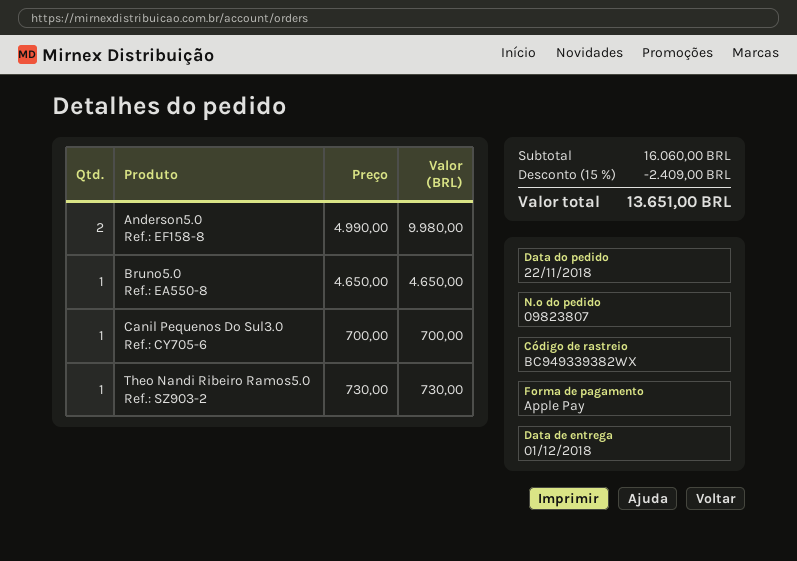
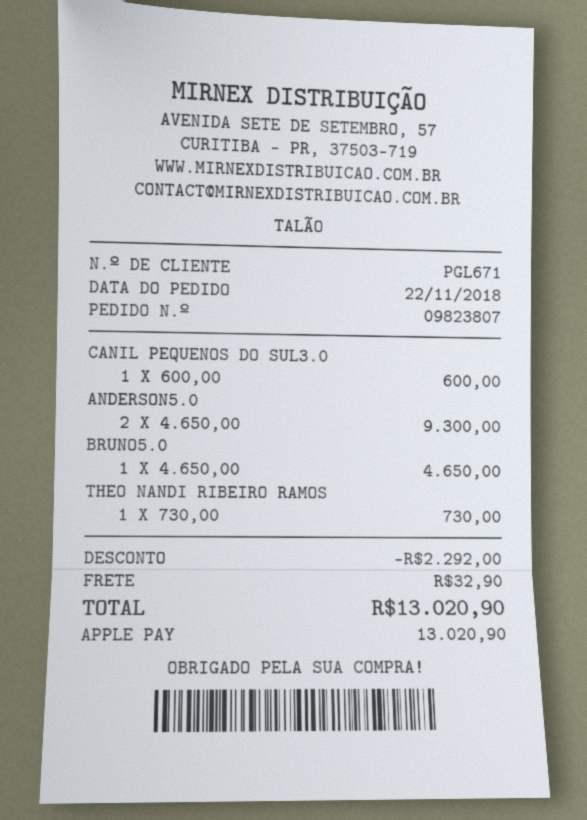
Anderson5.0: 2 x 4990.00 = 9980.00 -> 2 x 4650.00 = 9300.00
Canil Pequenos Do Sul3.0: 1 x 700.00 = 700.00 -> 1 x 600.00 = 600.00
discount: 2409.00 -> 2292.00
shipping: none -> 32.90
total: 13651.00 -> 13020.90

